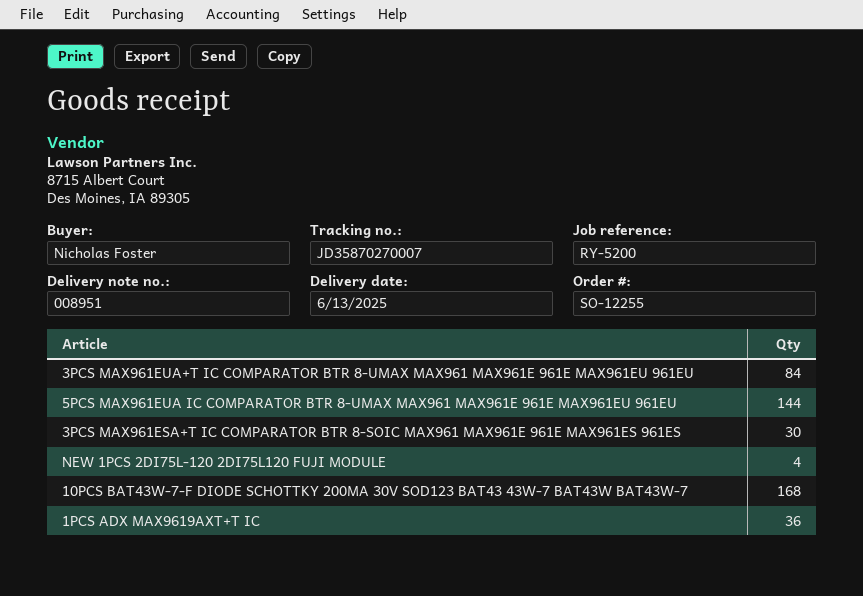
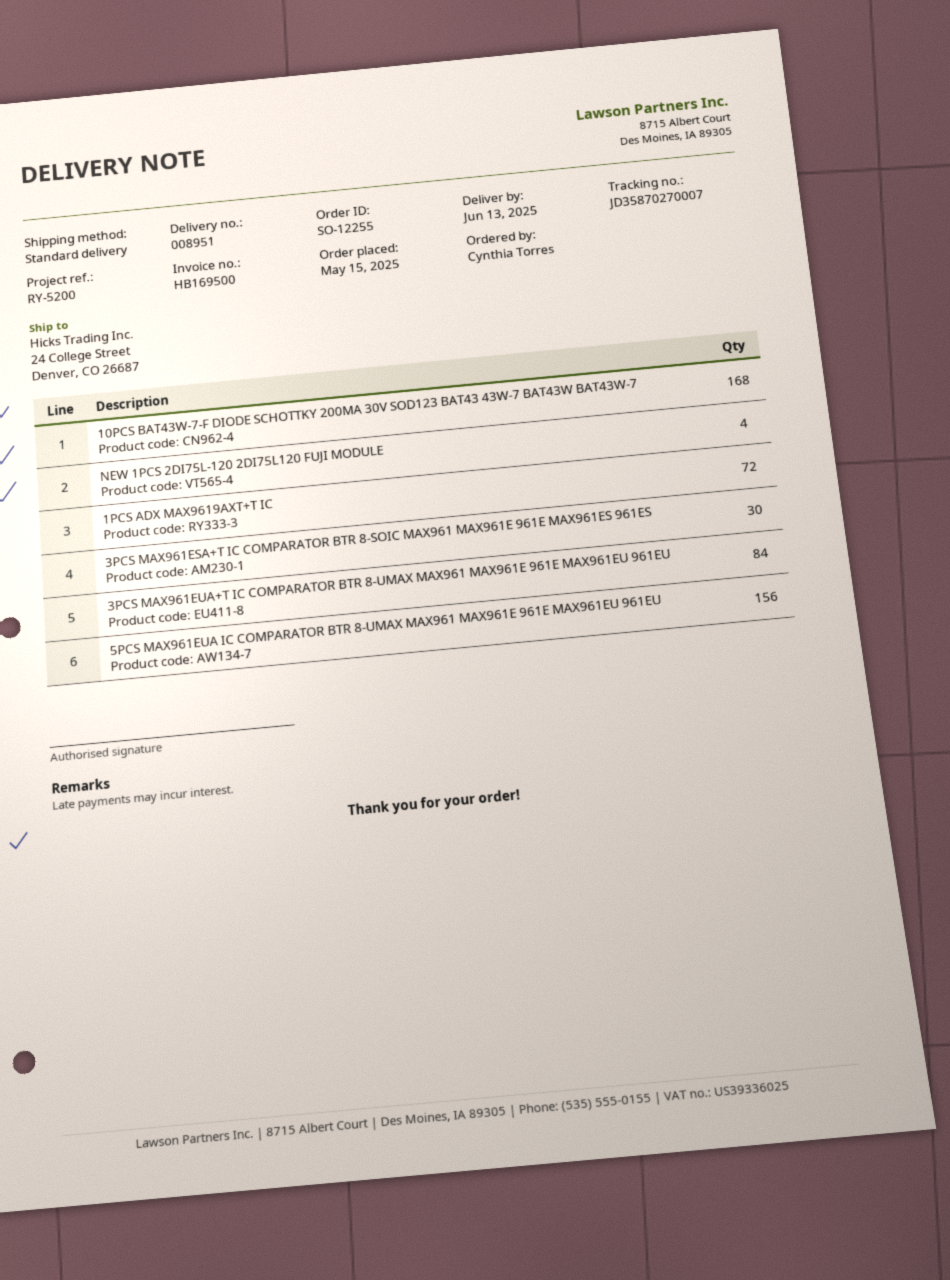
ordered by: Nicholas Foster -> Cynthia Torres
5PCS MAX961EUA IC COMPARATOR BTR 8-UMAX MAX961 MAX961E 961E MAX961EU 961EU: 144 -> 156
1PCS ADX MAX9619AXT+T IC: 36 -> 72

